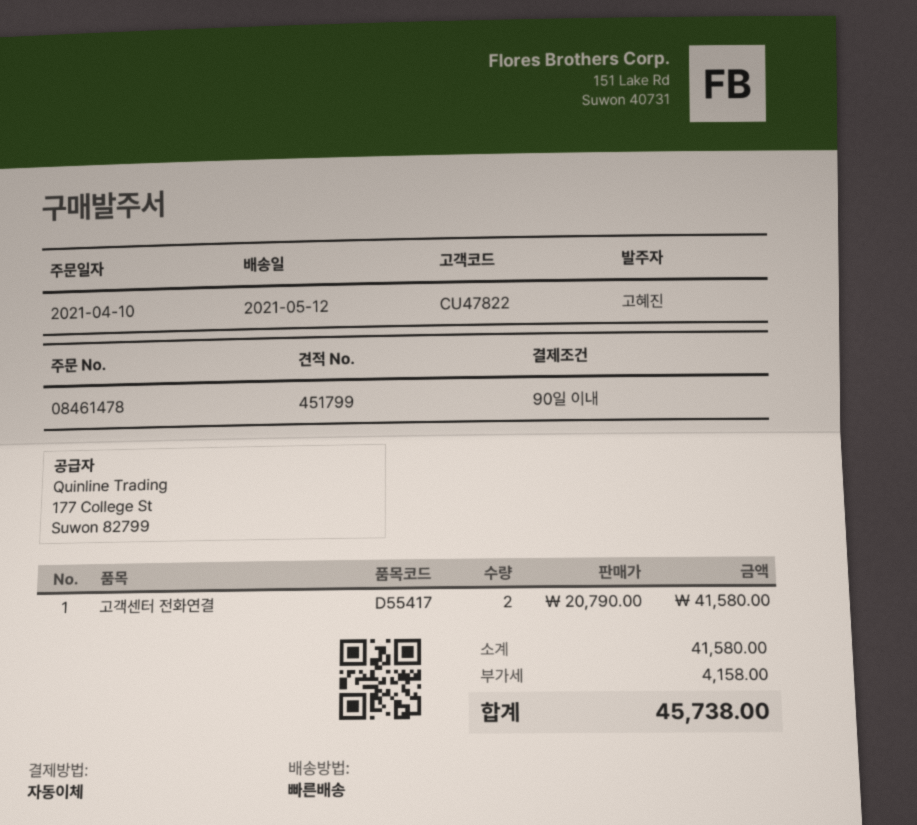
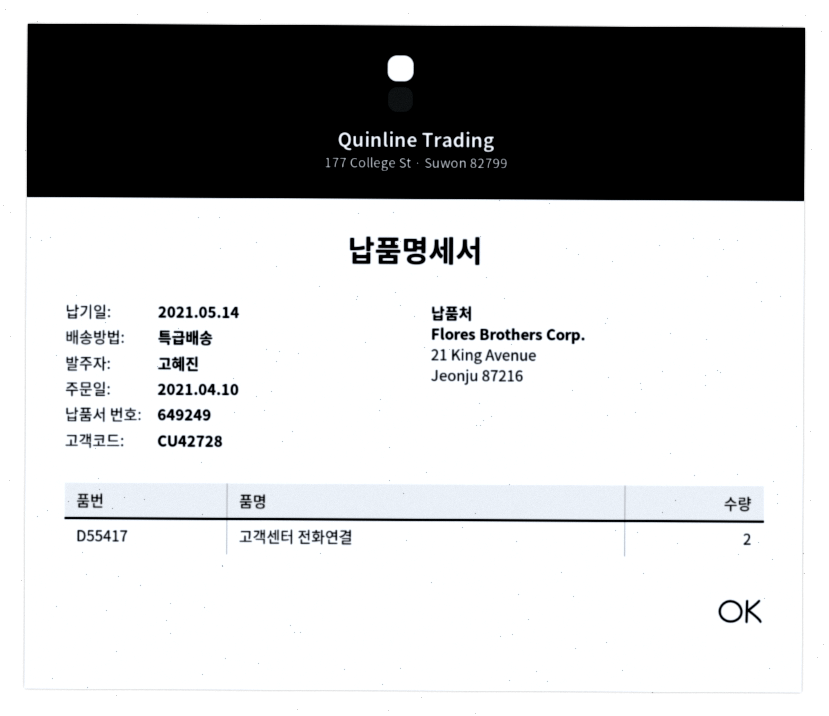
delivery date: 2021-05-12 -> 2021-05-14
customer number: CU47822 -> CU42728

